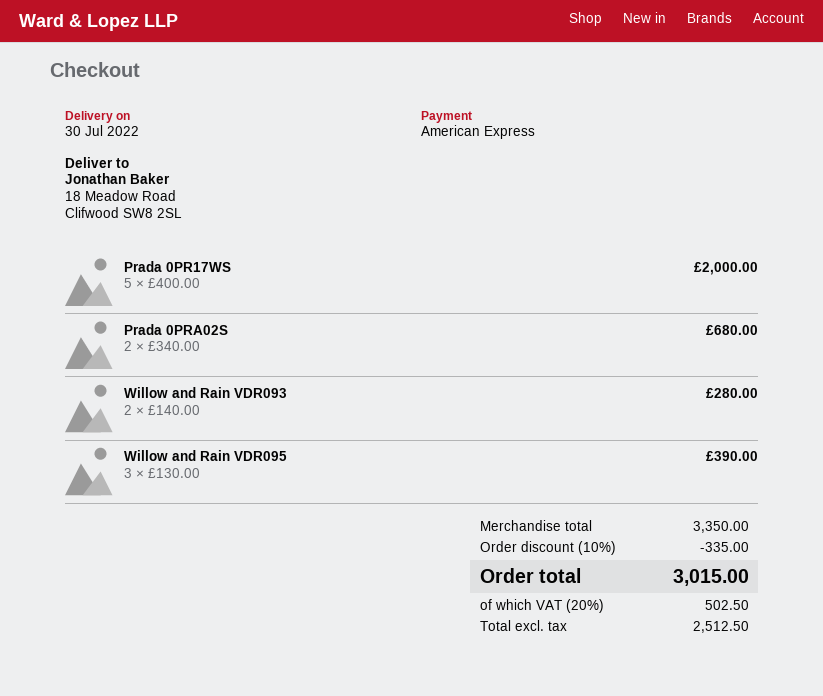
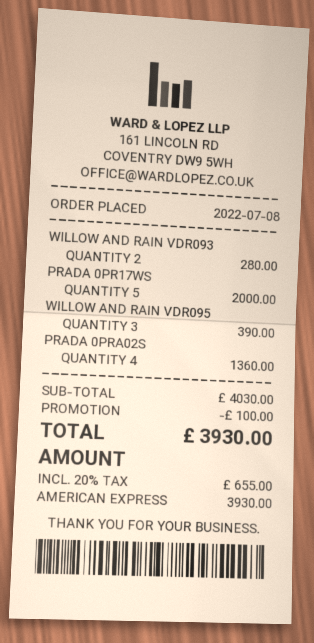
Prada 0PRA02S: 2 for 680.00 -> 4 for 1360.00
subtotal: 3350.00 -> 4030.00
discount: 335.00 -> 100.00
tax: 20% = 502.50 -> 20% = 655.00
total: 3015.00 -> 3930.00

